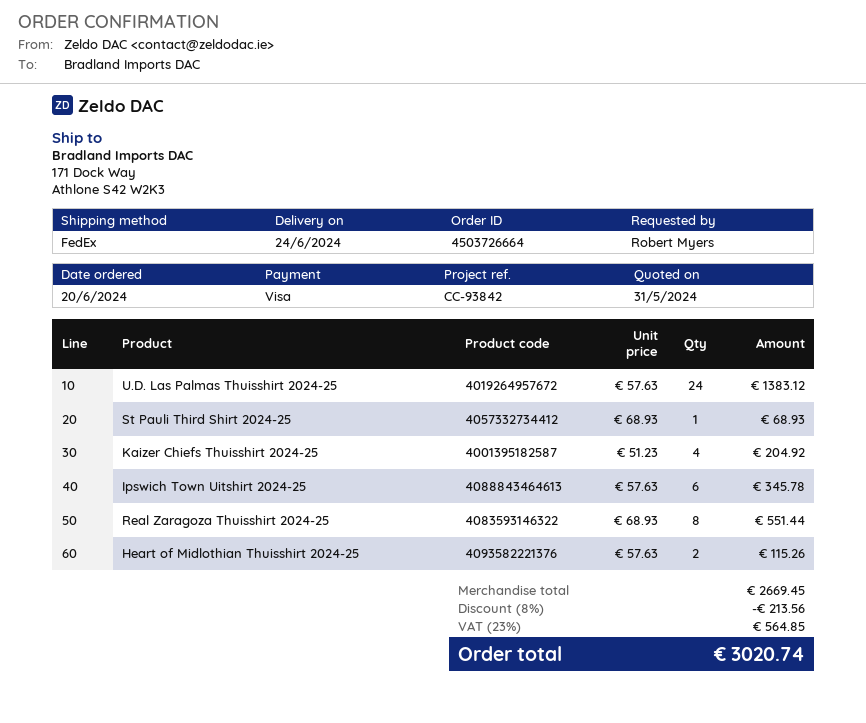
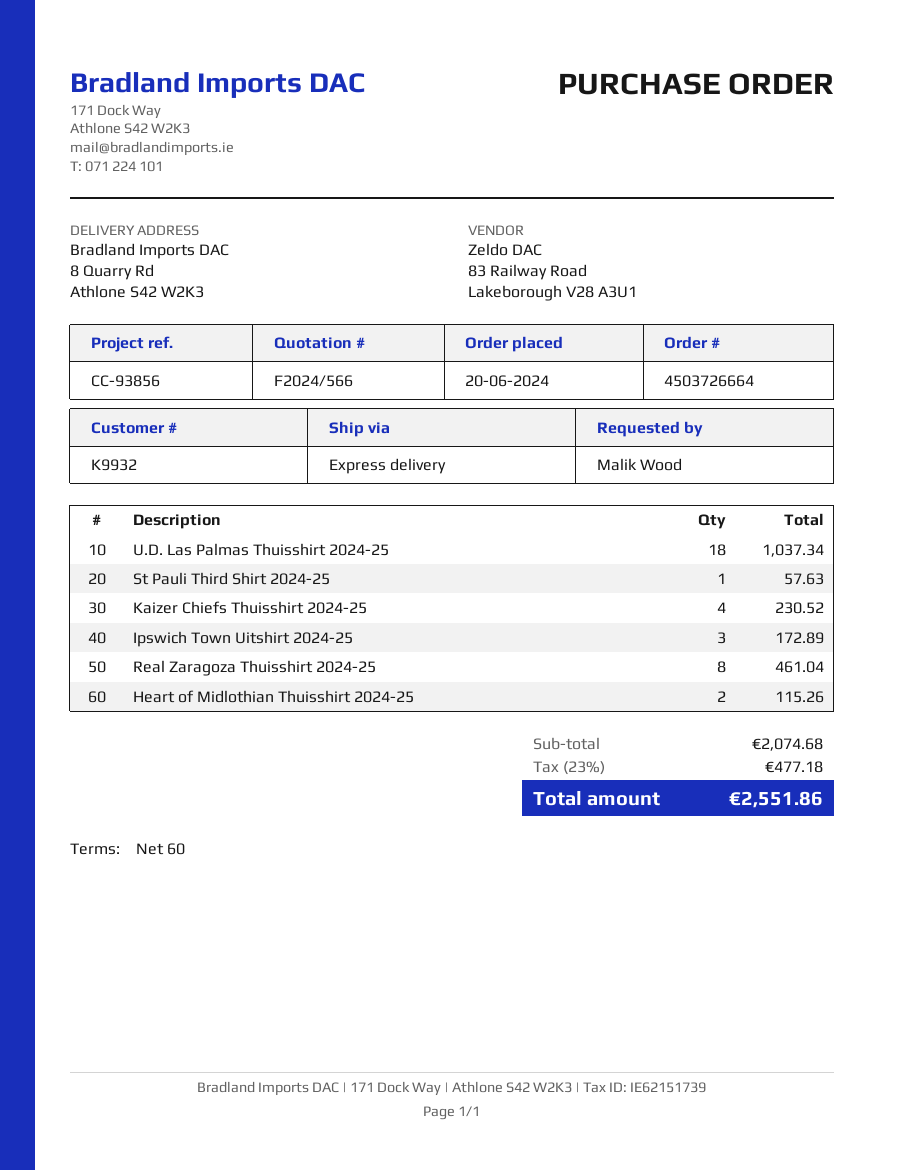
reference: CC-93842 -> CC-93856
ordered by: Robert Myers -> Malik Wood
shipping method: FedEx -> express
ship to: 171 Dock Way, Athlone S42 W2K3 -> 8 Quarry Rd, Athlone S42 W2K3
U.D. Las Palmas Thuisshirt 2024-25: 24 for 1383.12 -> 18 for 1037.34
St Pauli Third Shirt 2024-25: 1 for 68.93 -> 1 for 57.63
Kaizer Chiefs Thuisshirt 2024-25: 4 for 204.92 -> 4 for 230.52
Ipswich Town Uitshirt 2024-25: 6 for 345.78 -> 3 for 172.89
Real Zaragoza Thuisshirt 2024-25: 8 for 551.44 -> 8 for 461.04
subtotal: 2669.45 -> 2074.68
discount: 8% = 213.56 -> none
tax: 23% = 564.85 -> 23% = 477.18
total: 3020.74 -> 2551.86

